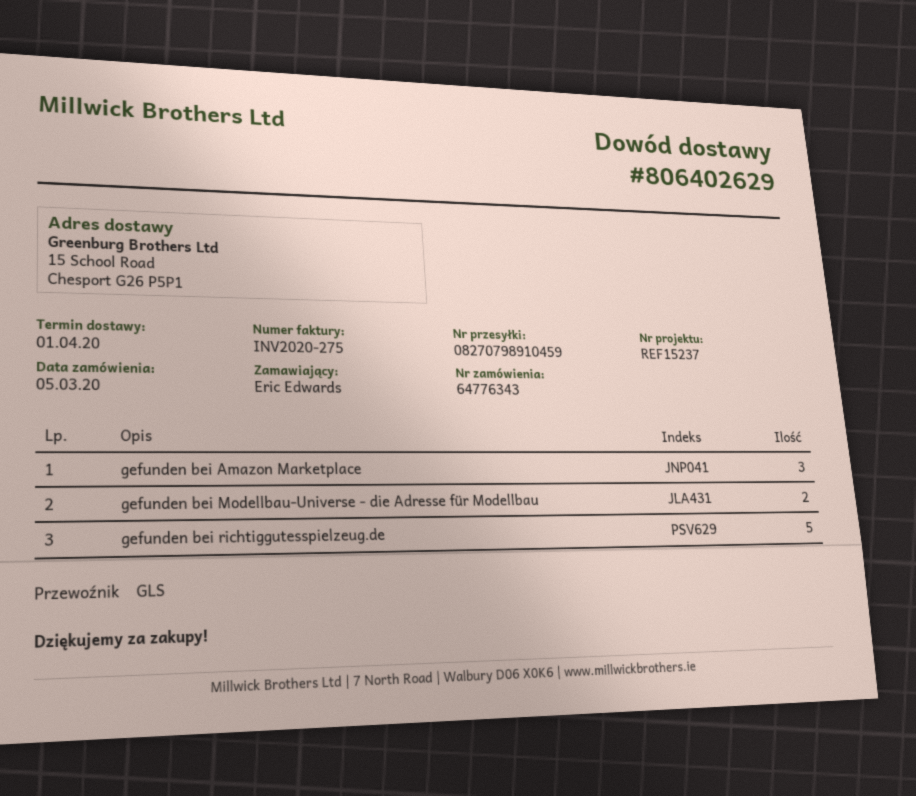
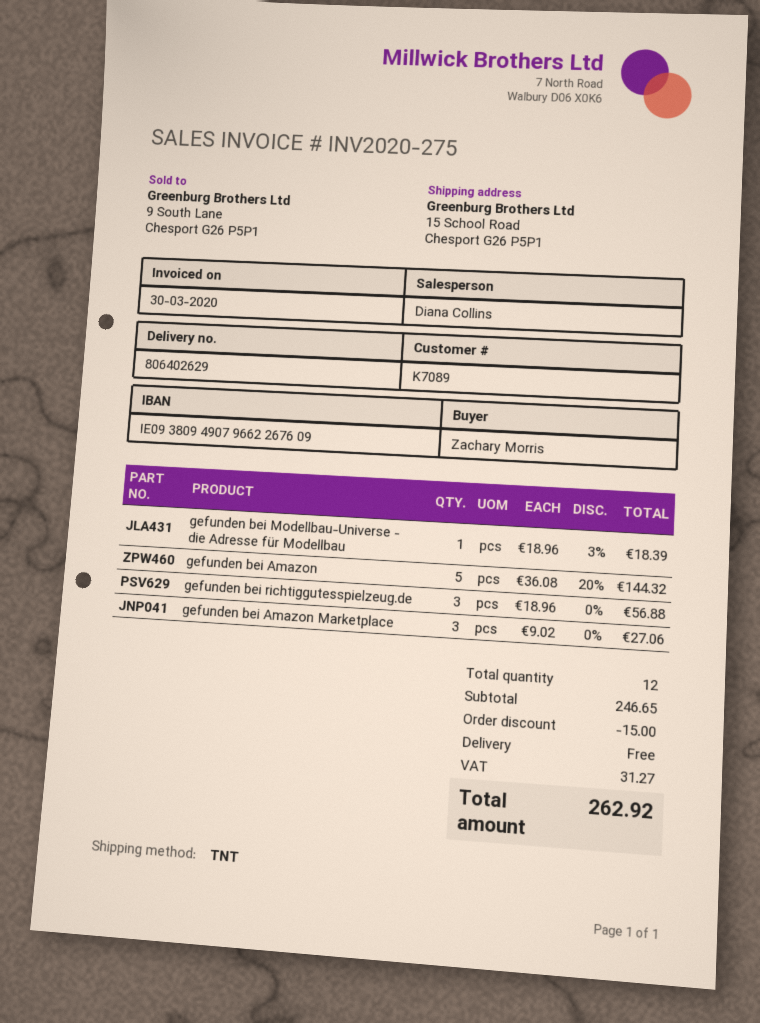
ordered by: Eric Edwards -> Zachary Morris
shipping method: GLS -> TNT
gefunden bei Modellbau-Universe - die Adresse für Modellbau: 2 -> 1
gefunden bei richtiggutesspielzeug.de: 5 -> 3
gefunden bei Amazon: none -> 5

